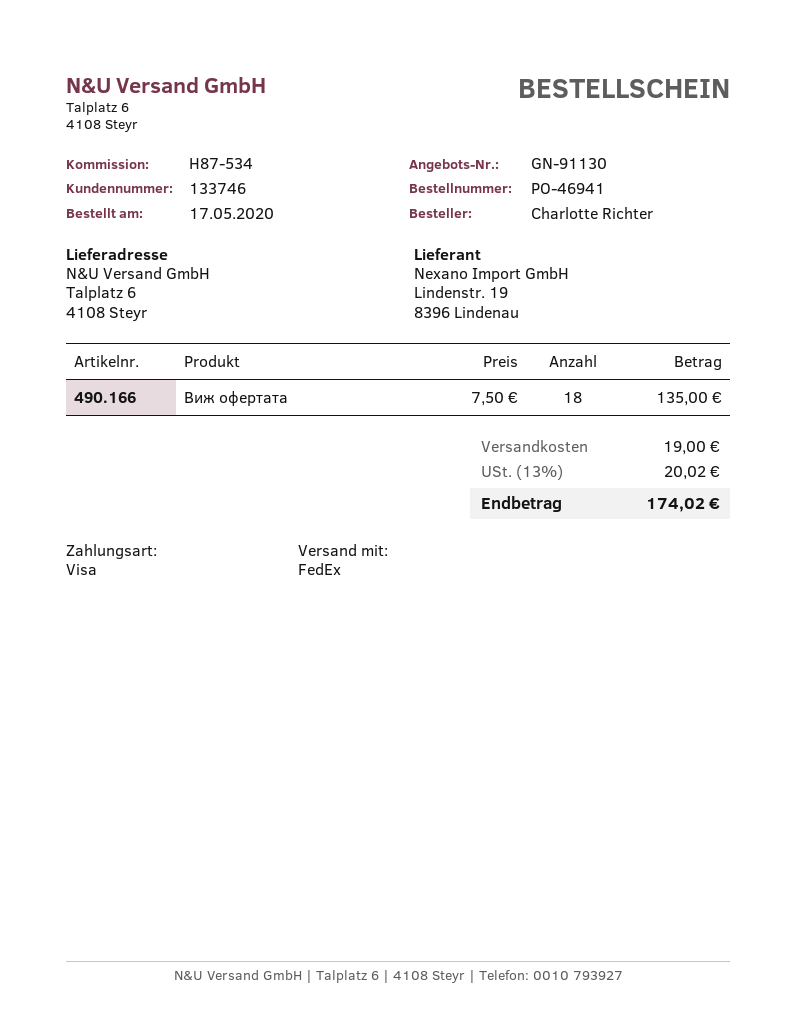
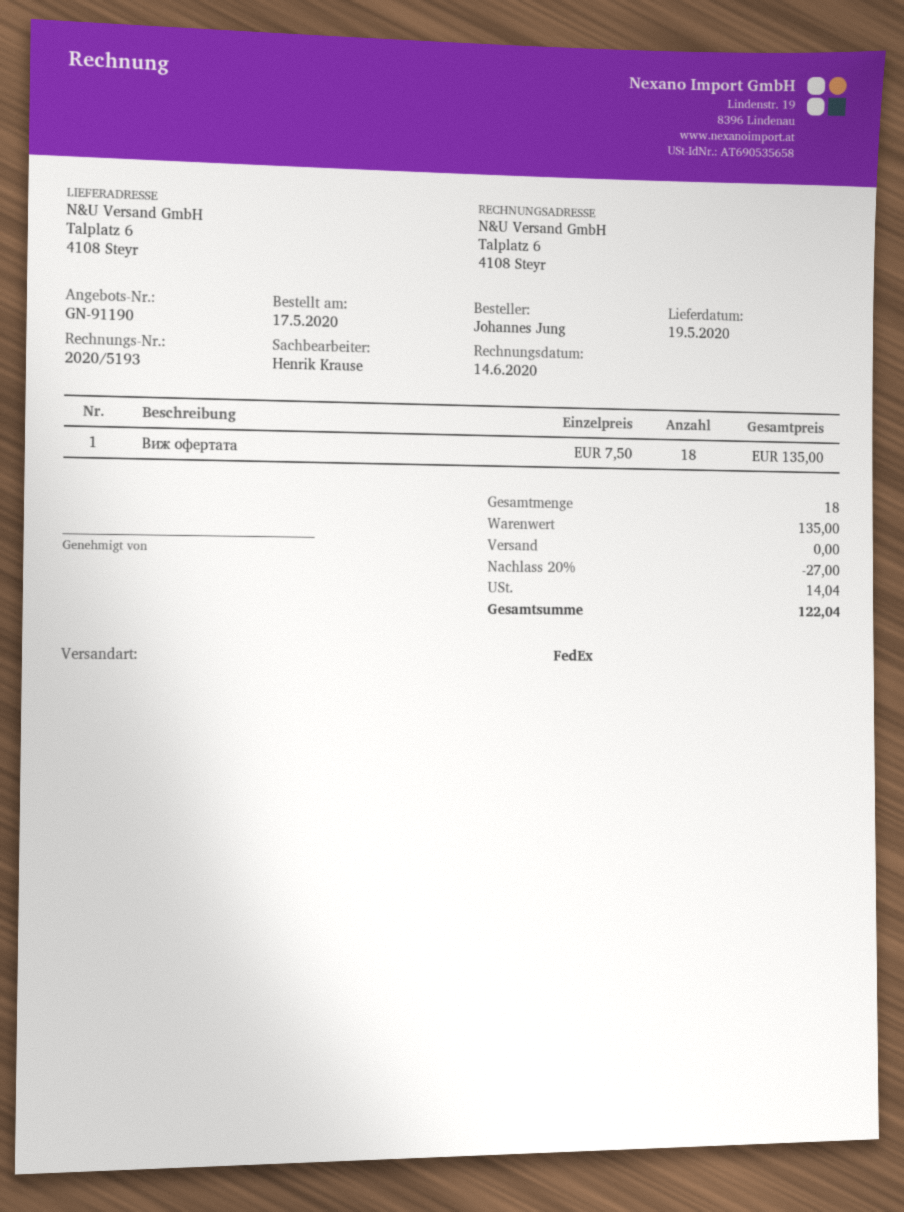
quote number: GN-91130 -> GN-91190
ordered by: Charlotte Richter -> Johannes Jung
discount: none -> 20% = 27.00
shipping: 19.00 -> 0.00
tax: 20.02 -> 14.04
total: 174.02 -> 122.04

